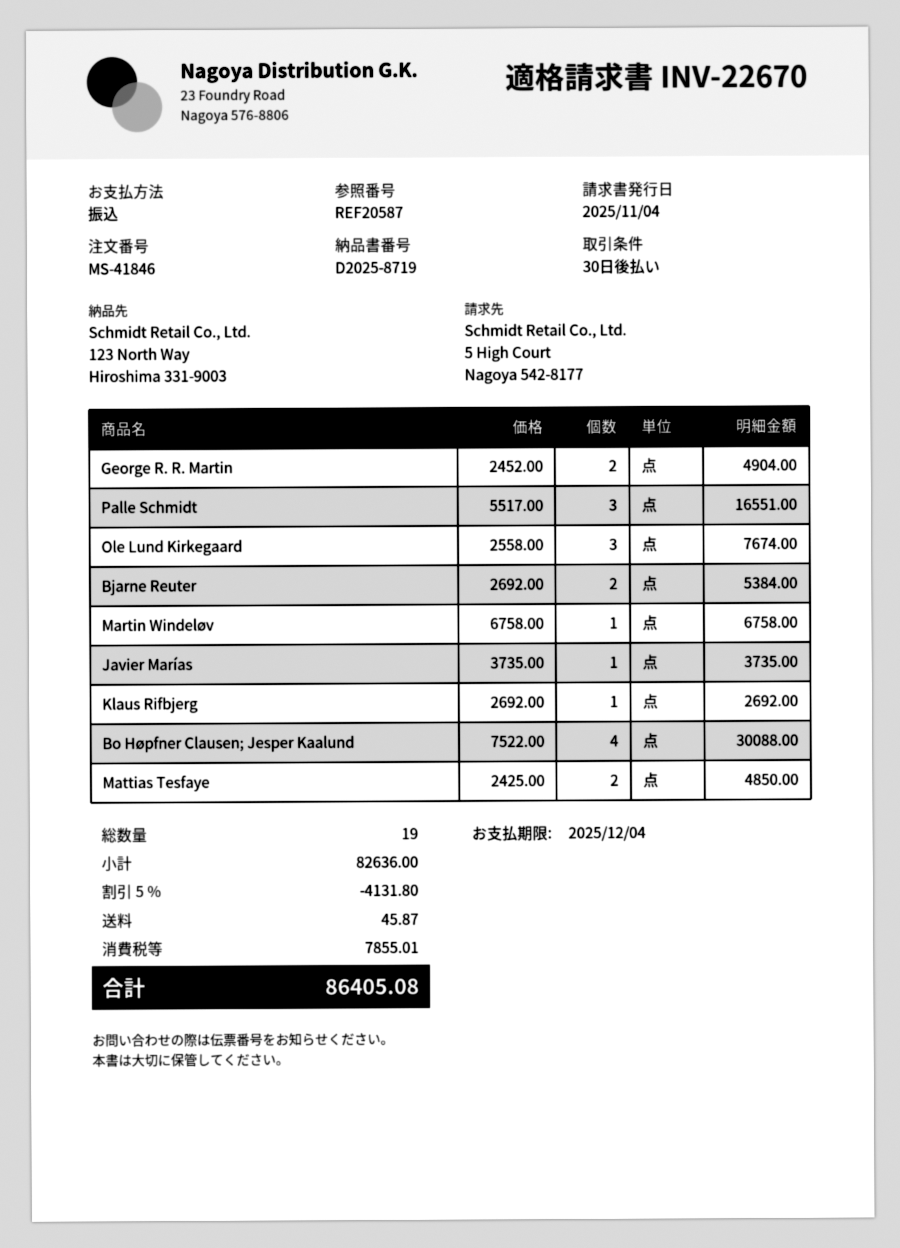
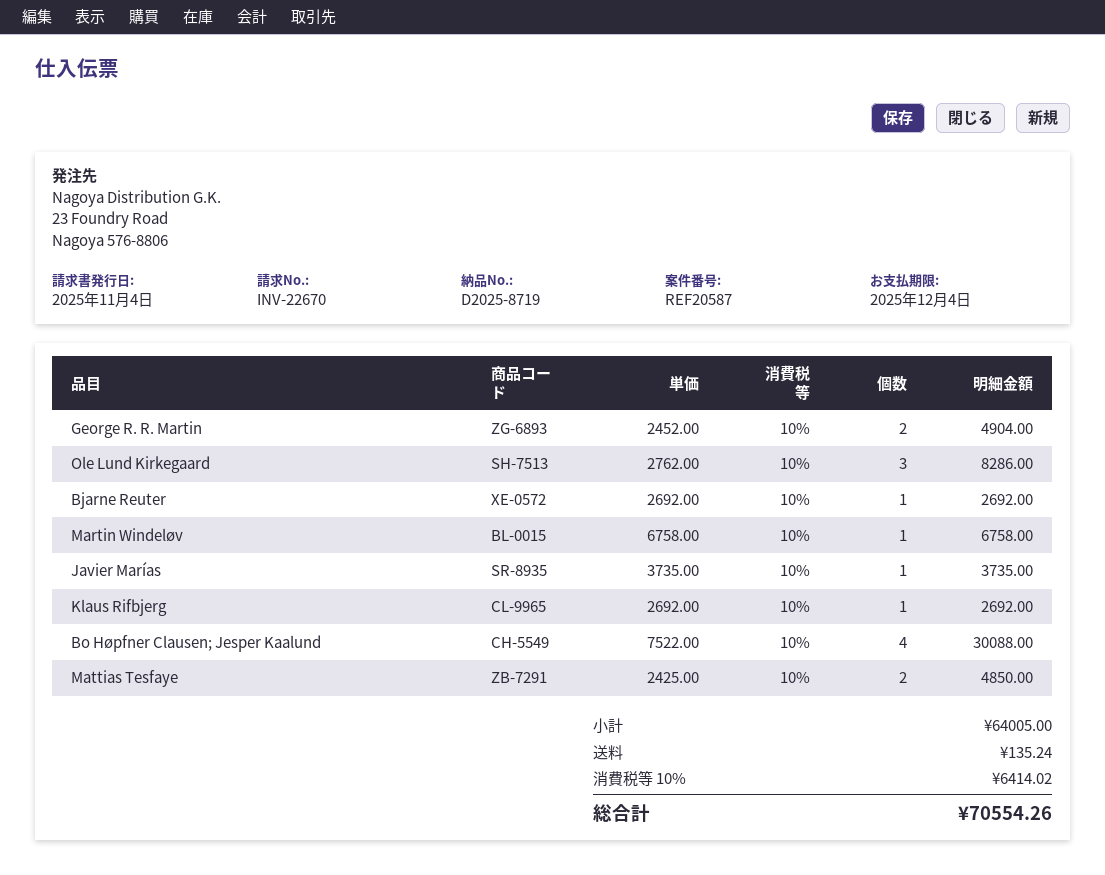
Palle Schmidt: 3 x 5517.00 = 16551.00 -> none
Ole Lund Kirkegaard: 3 x 2558.00 = 7674.00 -> 3 x 2762.00 = 8286.00
Bjarne Reuter: 2 x 2692.00 = 5384.00 -> 1 x 2692.00 = 2692.00
subtotal: 82636.00 -> 64005.00
discount: 5% = 4131.80 -> none
shipping: 45.87 -> 135.24
tax: 7855.01 -> 6414.02
total: 86405.08 -> 70554.26

